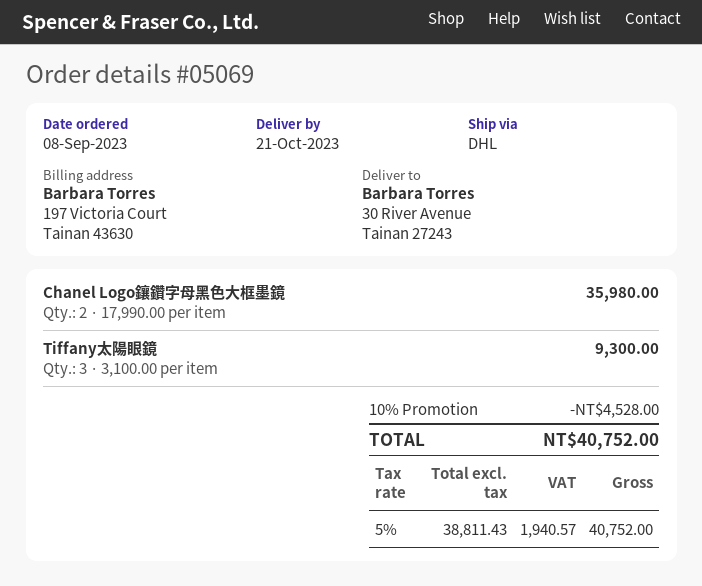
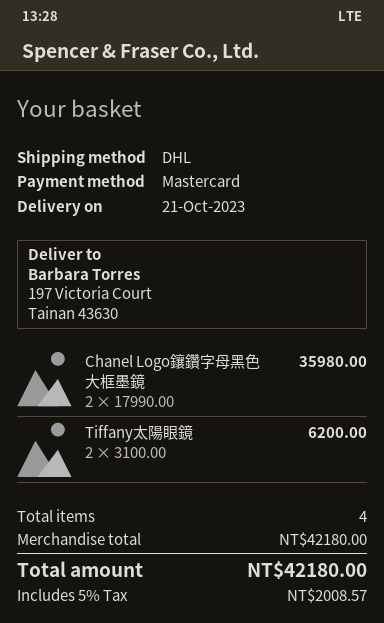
ship to: 30 River Avenue, Tainan 27243 -> 197 Victoria Court, Tainan 43630
Tiffany太陽眼鏡: 3 x 3100.00 = 9300.00 -> 2 x 3100.00 = 6200.00
discount: 10% = 4528.00 -> none
tax: 5% = 1940.57 -> 5% = 2008.57
total: 40752.00 -> 42180.00

